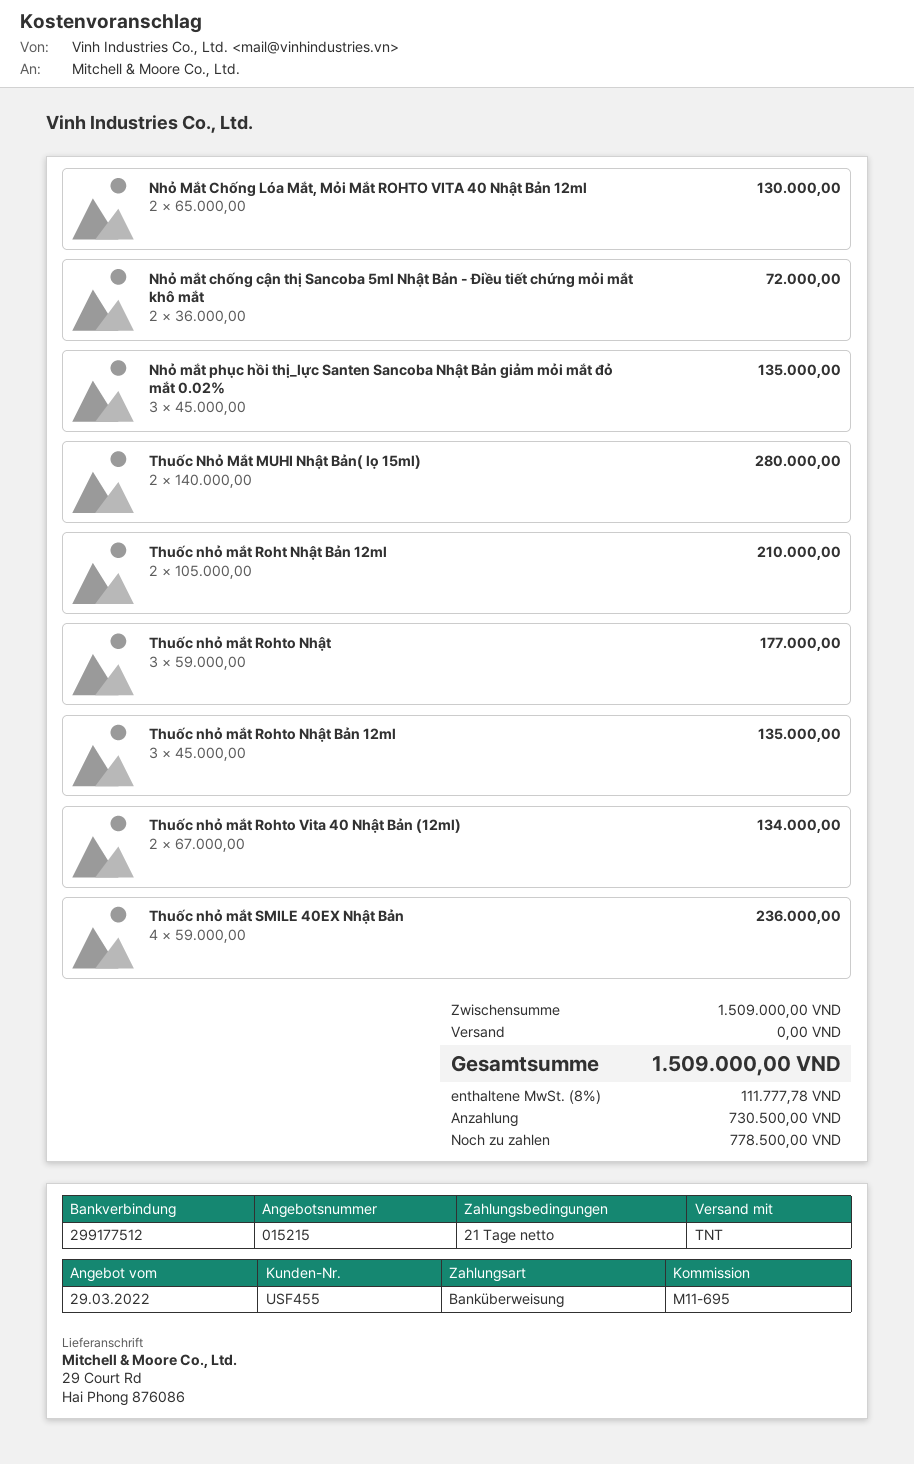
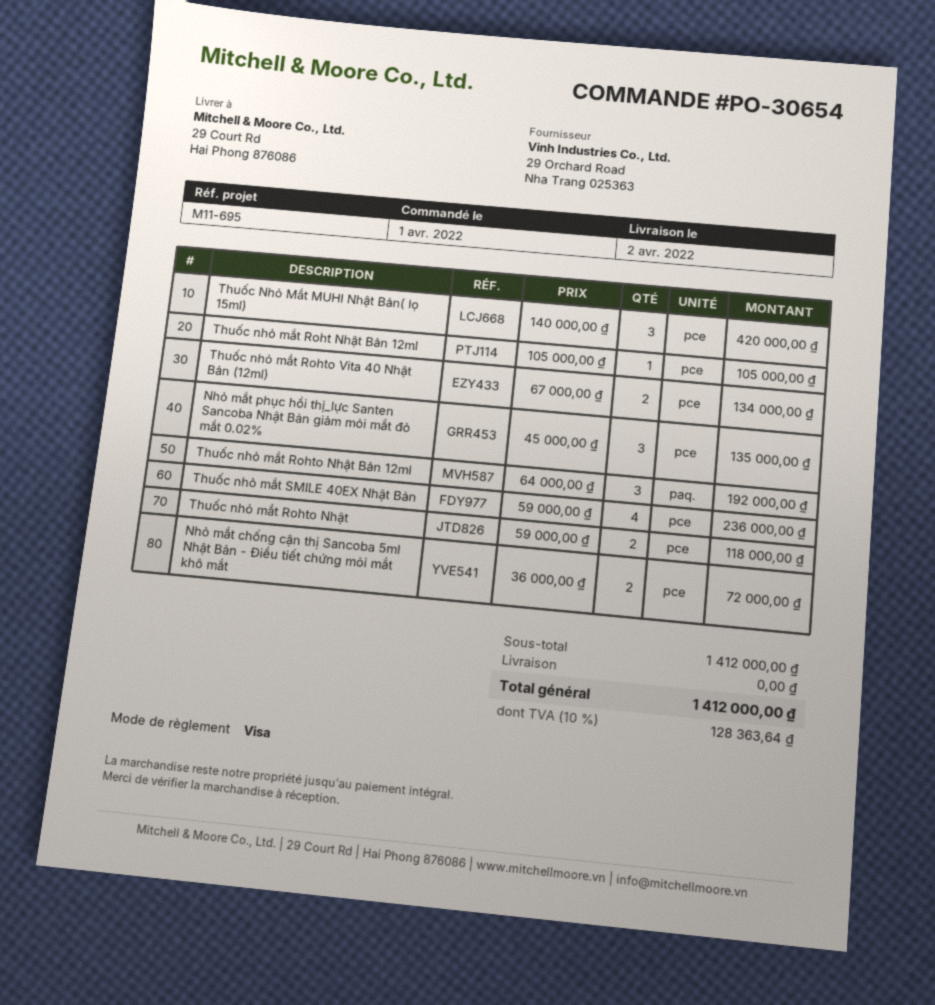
payment method: bank transfer -> Visa
Nhỏ Mắt Chống Lóa Mắt, Mỏi Mắt ROHTO VITA 40 Nhật Bản 12ml: 2 x 65000.00 = 130000.00 -> none
Thuốc Nhỏ Mắt MUHI Nhật Bản( lọ 15ml): 2 x 140000.00 = 280000.00 -> 3 x 140000.00 = 420000.00
Thuốc nhỏ mắt Roht Nhật Bản 12ml: 2 x 105000.00 = 210000.00 -> 1 x 105000.00 = 105000.00
Thuốc nhỏ mắt Rohto Nhật: 3 x 59000.00 = 177000.00 -> 2 x 59000.00 = 118000.00
Thuốc nhỏ mắt Rohto Nhật Bản 12ml: 3 x 45000.00 = 135000.00 -> 3 x 64000.00 = 192000.00
subtotal: 1509000.00 -> 1412000.00
tax: 8% = 111777.78 -> 10% = 128363.64
total: 1509000.00 -> 1412000.00

